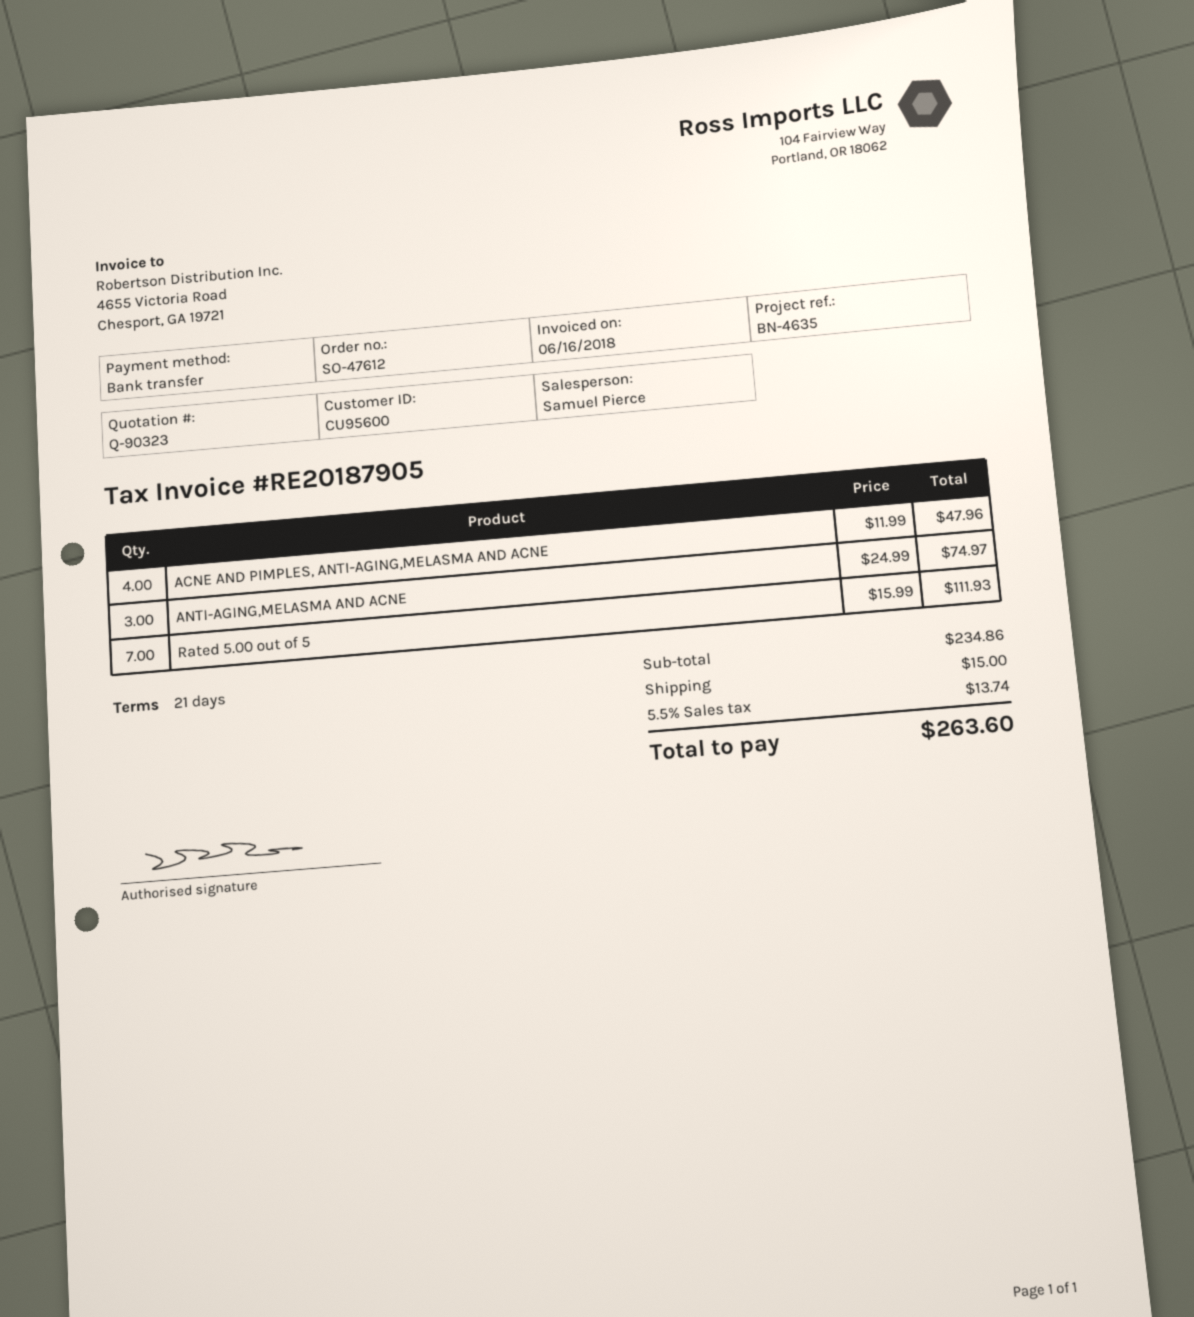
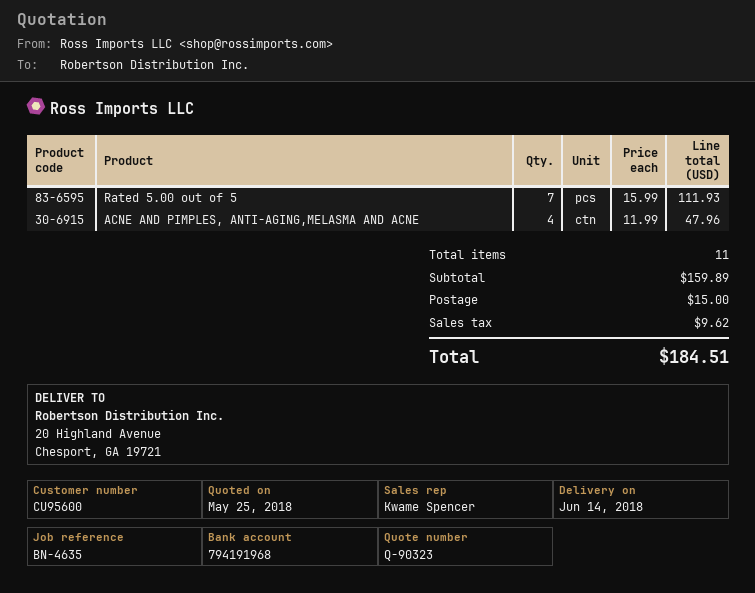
sales rep: Samuel Pierce -> Kwame Spencer
ANTI-AGING,MELASMA AND ACNE: 3 x 24.99 = 74.97 -> none
subtotal: 234.86 -> 159.89
tax: 13.74 -> 9.62
total: 263.60 -> 184.51

